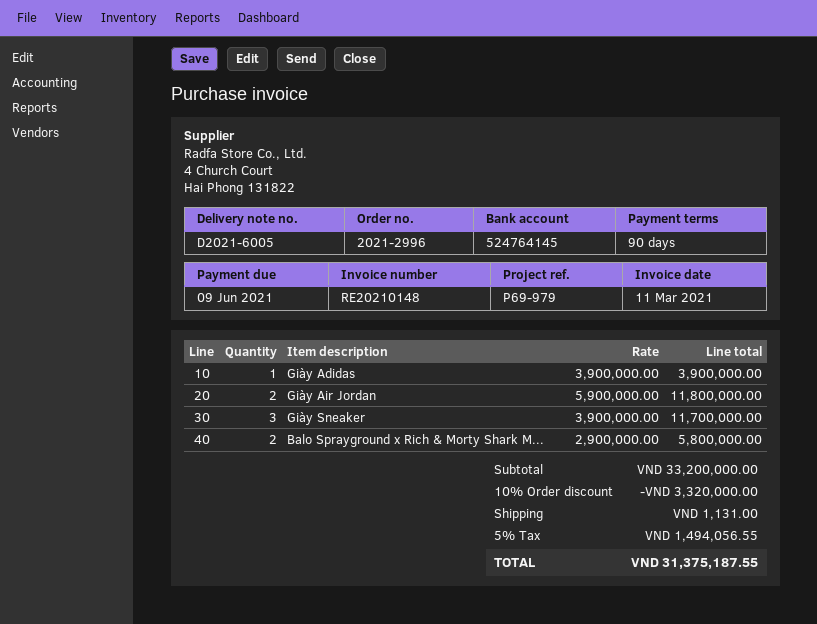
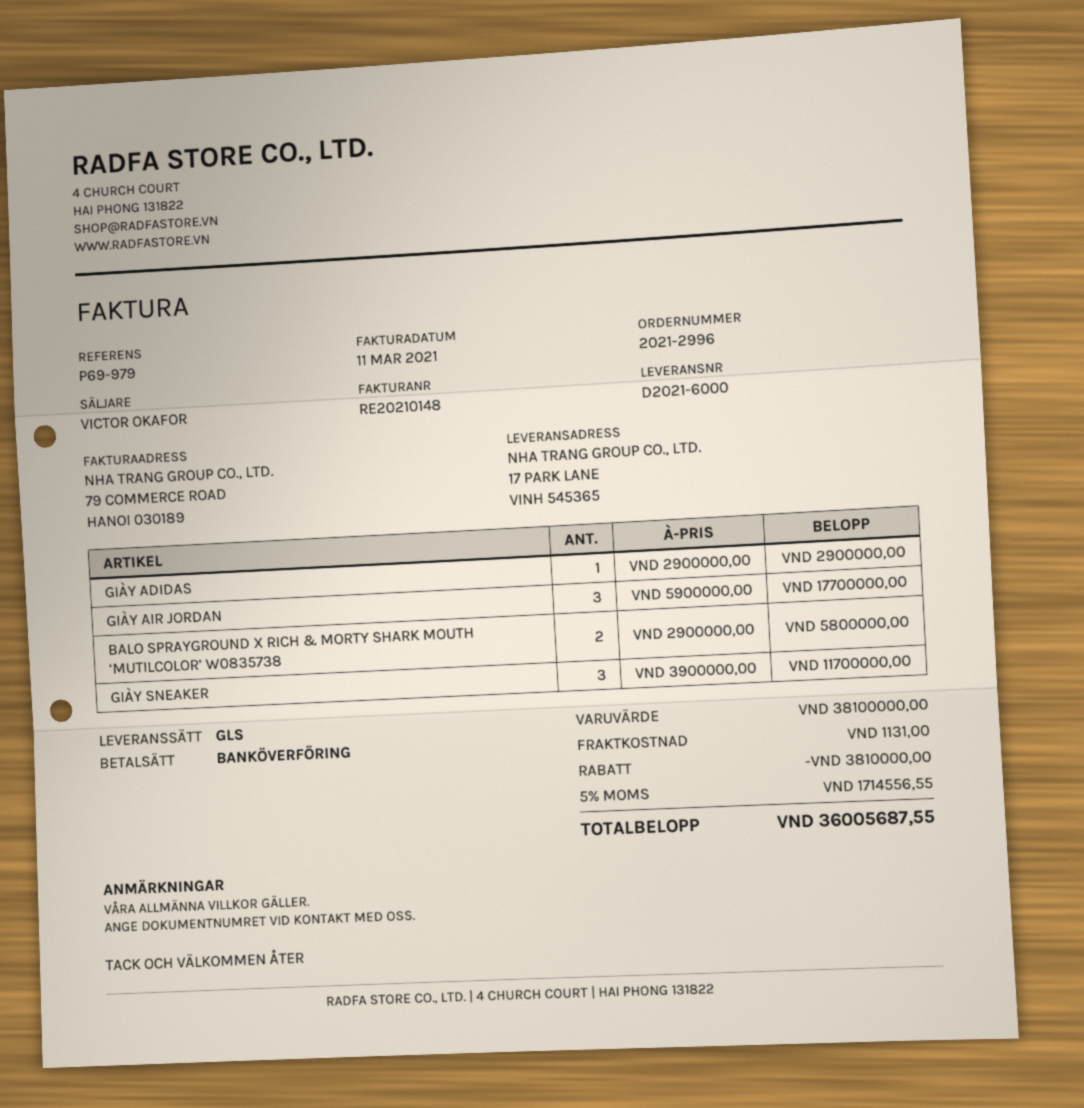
delivery note number: D2021-6005 -> D2021-6000
Giày Adidas: 1 x 3900000.00 = 3900000.00 -> 1 x 2900000.00 = 2900000.00
Giày Air Jordan: 2 x 5900000.00 = 11800000.00 -> 3 x 5900000.00 = 17700000.00
subtotal: 33200000.00 -> 38100000.00
discount: 3320000.00 -> 3810000.00
tax: 5% = 1494056.55 -> 5% = 1714556.55
total: 31375187.55 -> 36005687.55

